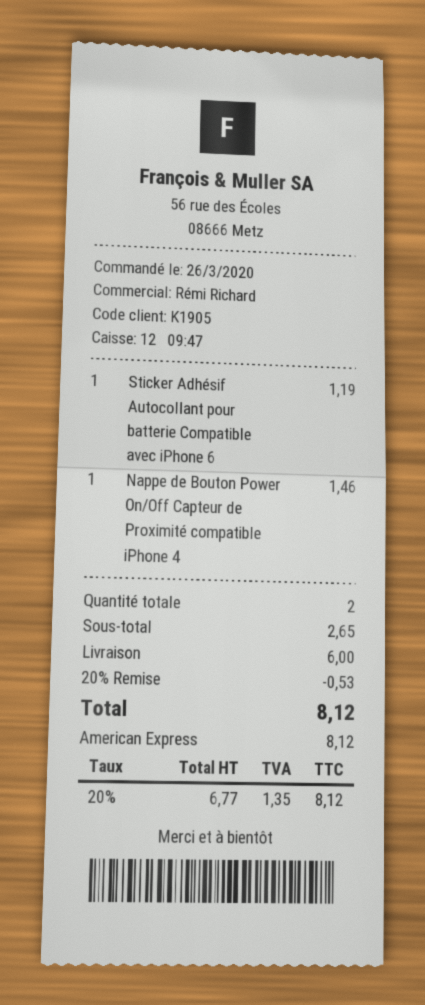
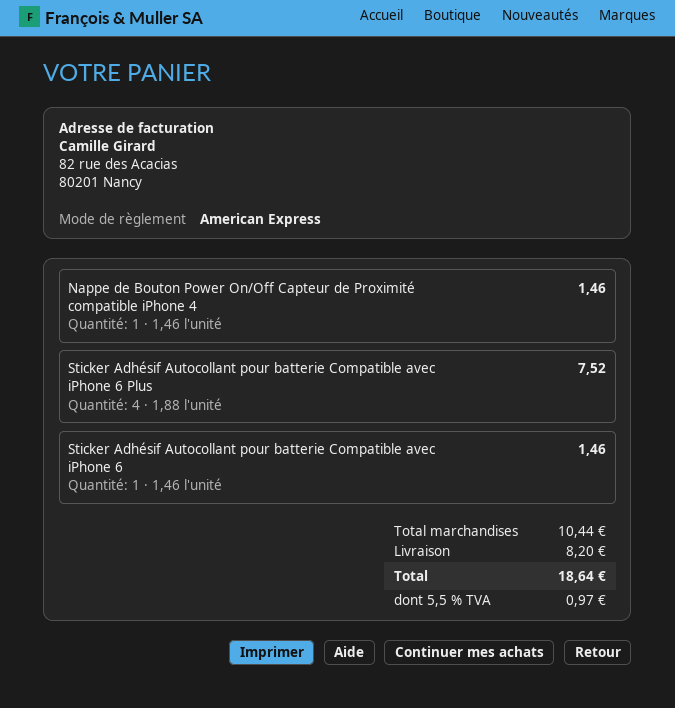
Sticker Adhésif Autocollant pour batterie Compatible avec iPhone 6: 1 x 1.19 = 1.19 -> 1 x 1.46 = 1.46
Sticker Adhésif Autocollant pour batterie Compatible avec iPhone 6 Plus: none -> 4 x 1.88 = 7.52
subtotal: 2.65 -> 10.44
discount: 20% = 0.53 -> none
shipping: 6.00 -> 8.20
tax: 20% = 1.35 -> 5.5% = 0.97
total: 8.12 -> 18.64

